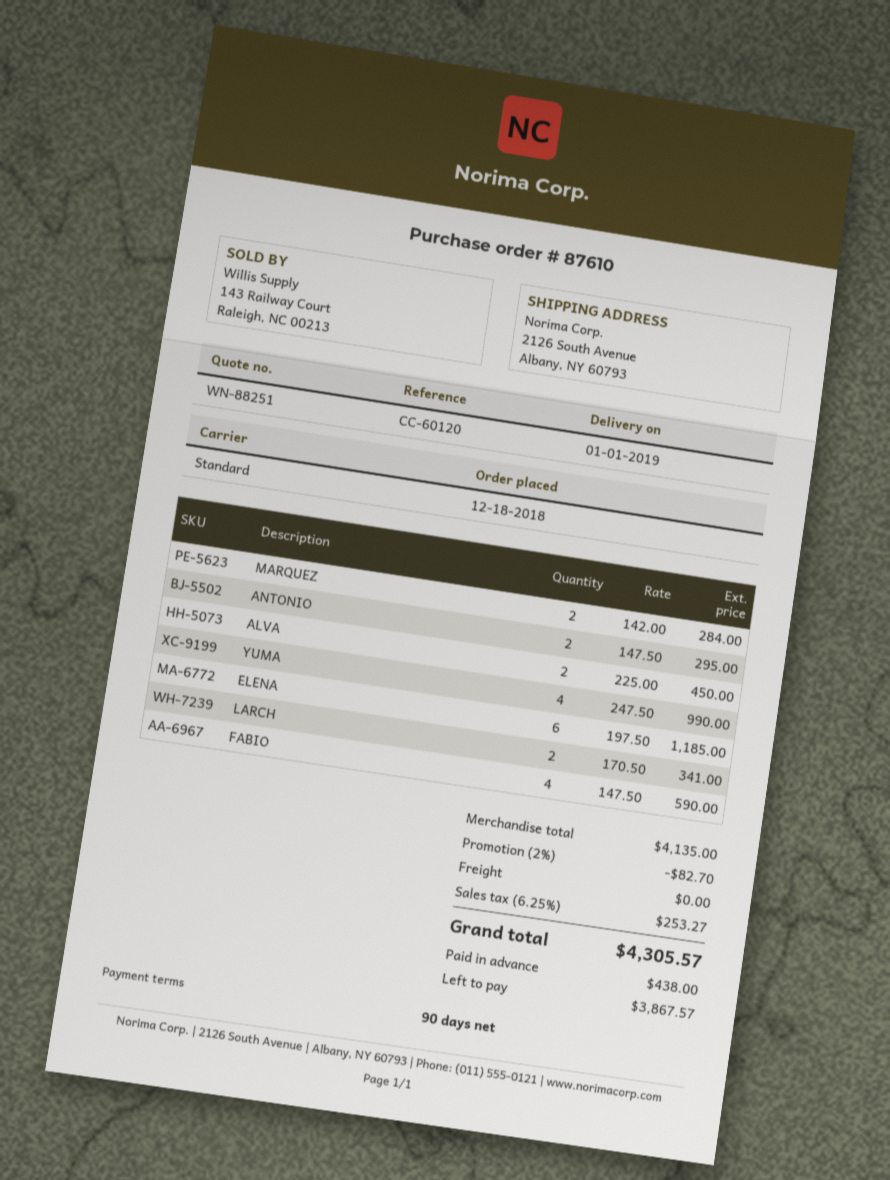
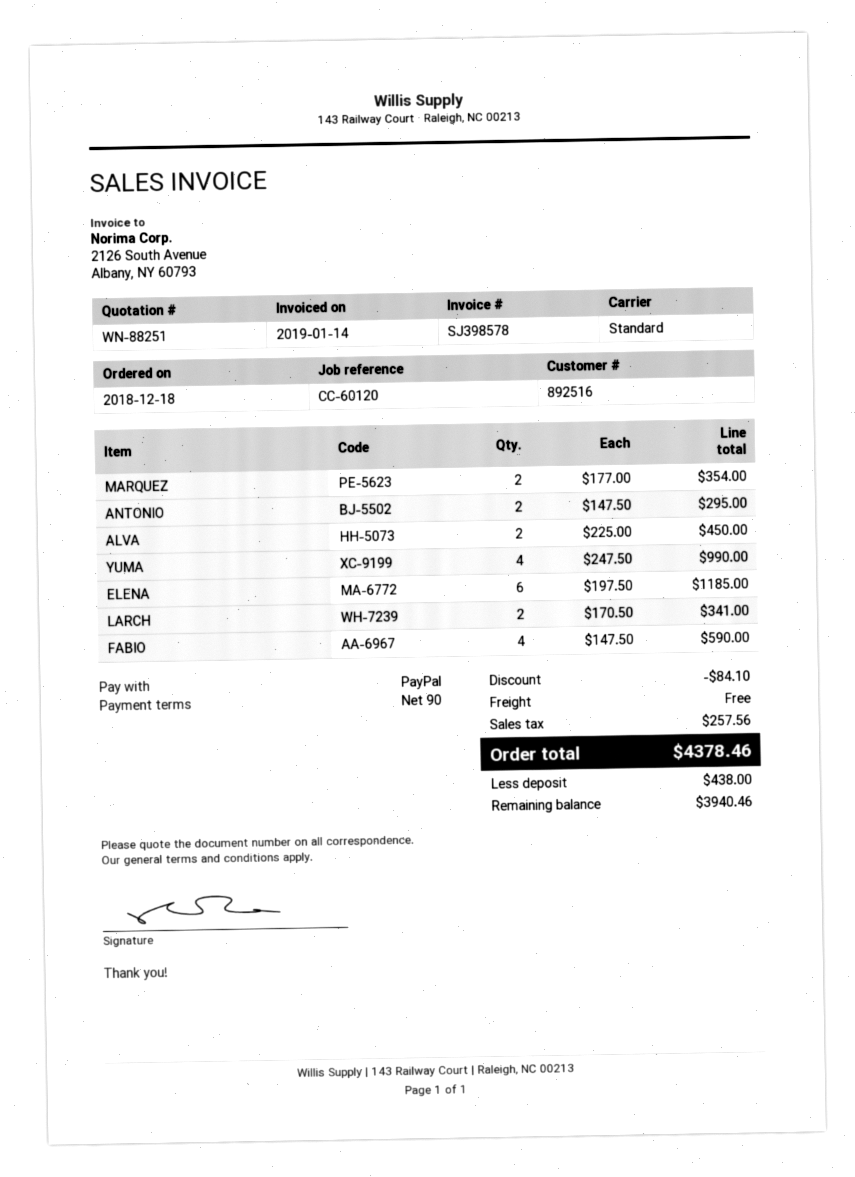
MARQUEZ: 2 x 142.00 = 284.00 -> 2 x 177.00 = 354.00
discount: 82.70 -> 84.10
tax: 253.27 -> 257.56
total: 4305.57 -> 4378.46
balance: 3867.57 -> 3940.46

